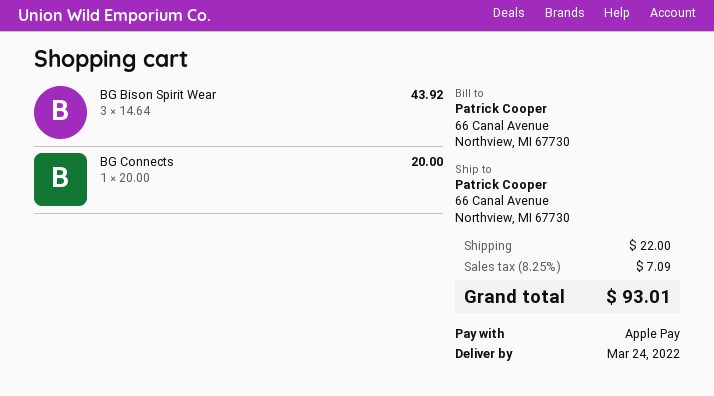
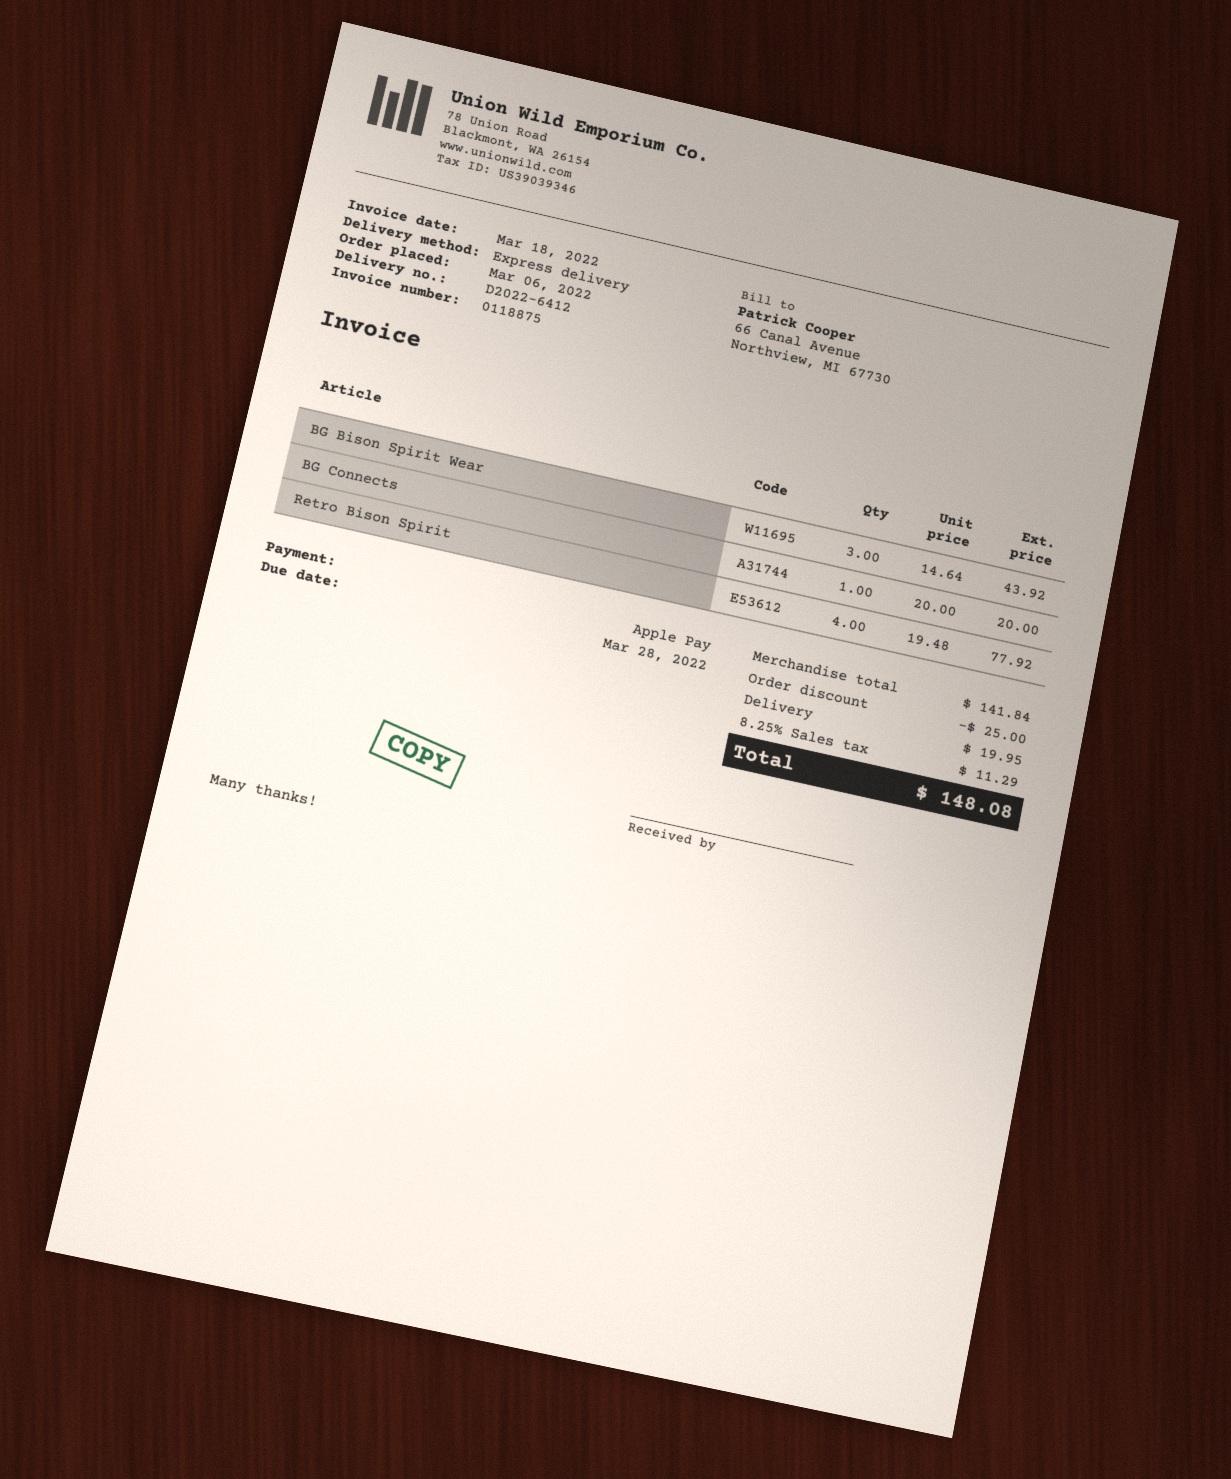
Retro Bison Spirit: none -> 4 x 19.48 = 77.92
discount: none -> 25.00
shipping: 22.00 -> 19.95
tax: 8.25% = 7.09 -> 8.25% = 11.29
total: 93.01 -> 148.08

